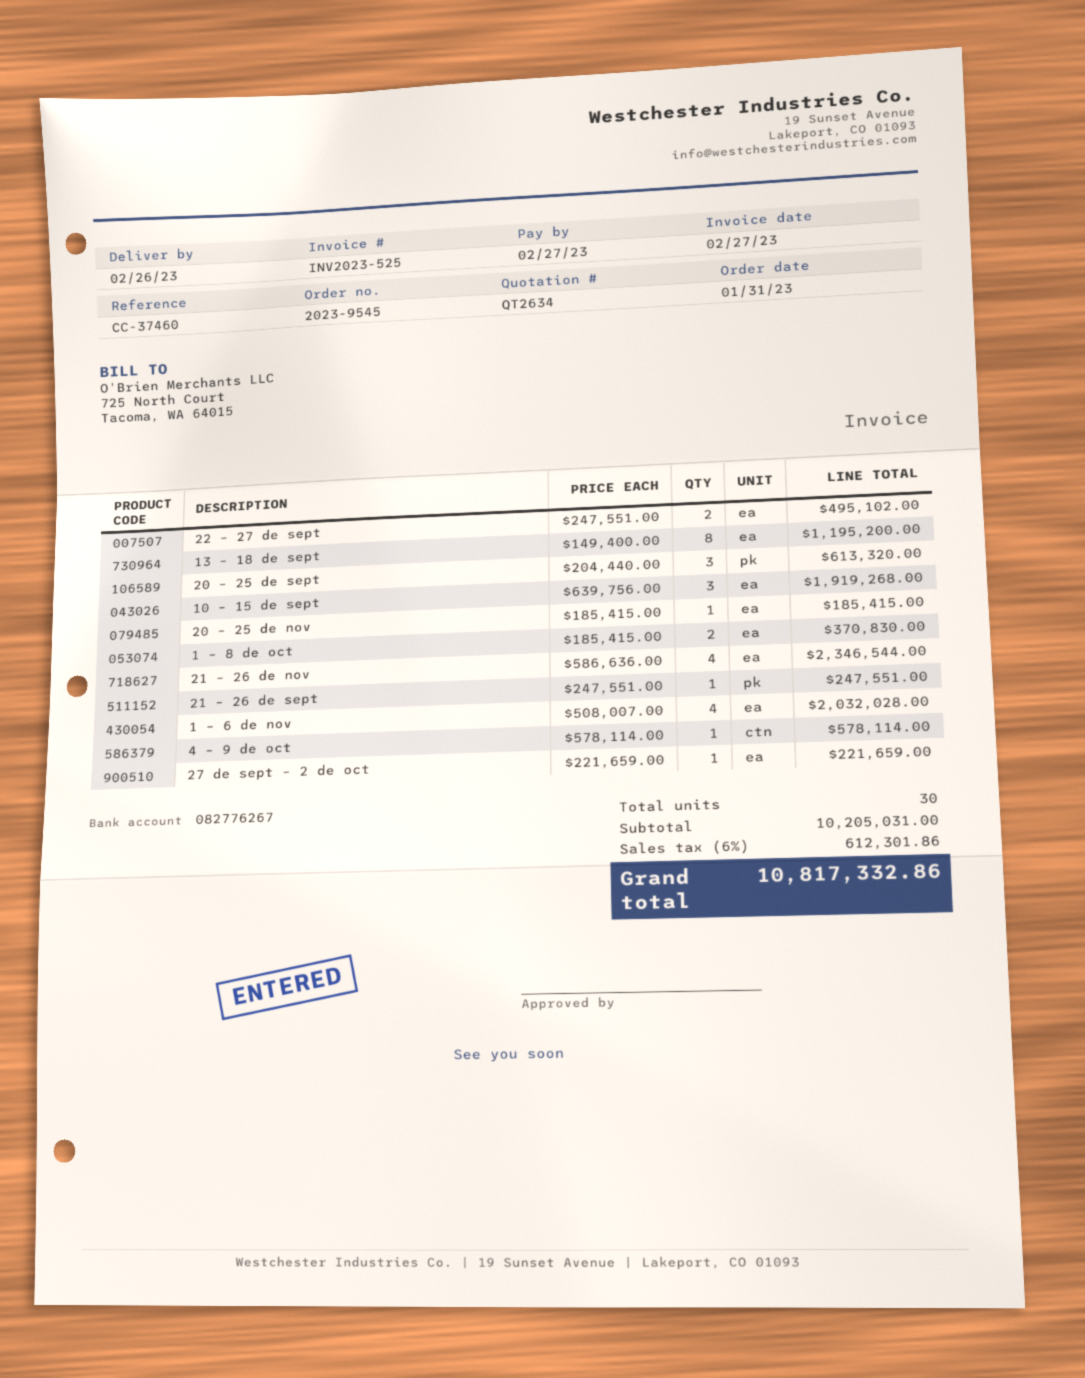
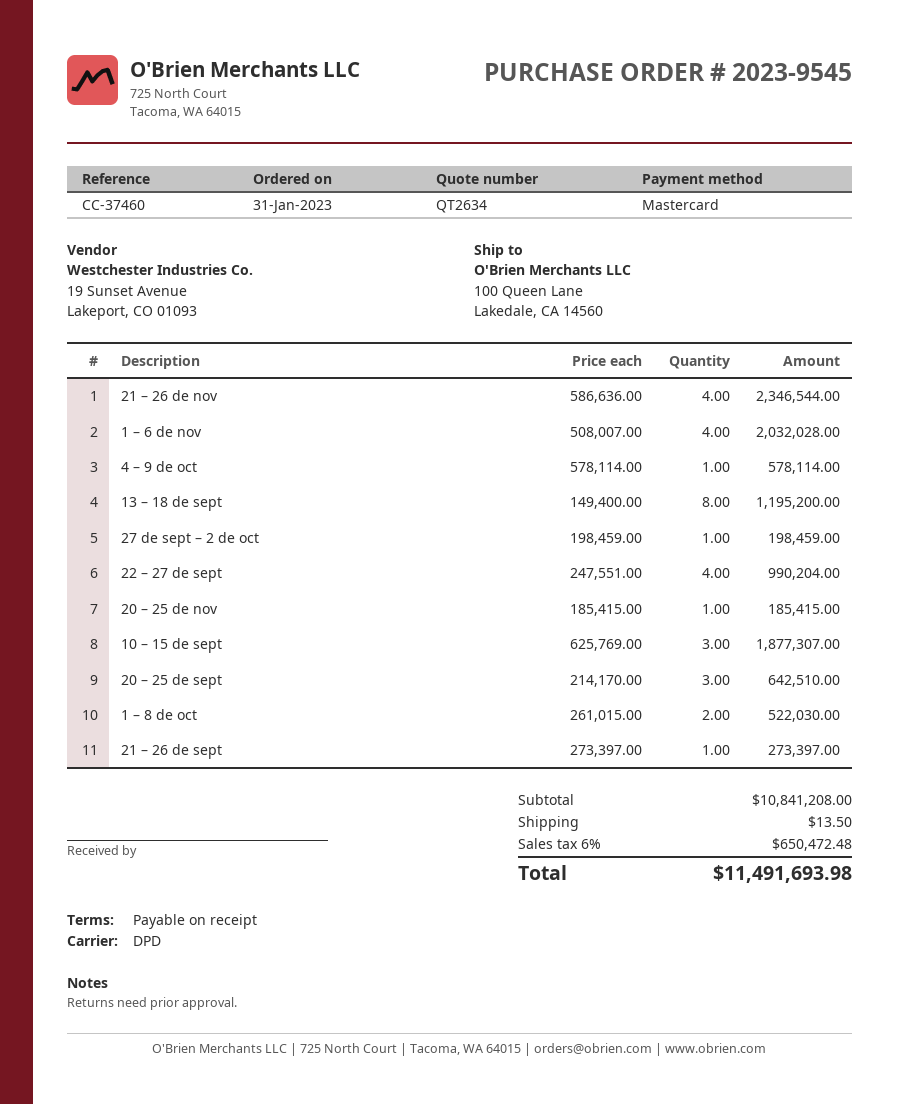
22 – 27 de sept: 2 x 247551.00 = 495102.00 -> 4 x 247551.00 = 990204.00
20 – 25 de sept: 3 x 204440.00 = 613320.00 -> 3 x 214170.00 = 642510.00
10 – 15 de sept: 3 x 639756.00 = 1919268.00 -> 3 x 625769.00 = 1877307.00
1 – 8 de oct: 2 x 185415.00 = 370830.00 -> 2 x 261015.00 = 522030.00
21 – 26 de sept: 1 x 247551.00 = 247551.00 -> 1 x 273397.00 = 273397.00
27 de sept – 2 de oct: 1 x 221659.00 = 221659.00 -> 1 x 198459.00 = 198459.00
subtotal: 10205031.00 -> 10841208.00
shipping: none -> 13.50
tax: 6% = 612301.86 -> 6% = 650472.48
total: 10817332.86 -> 11491693.98

